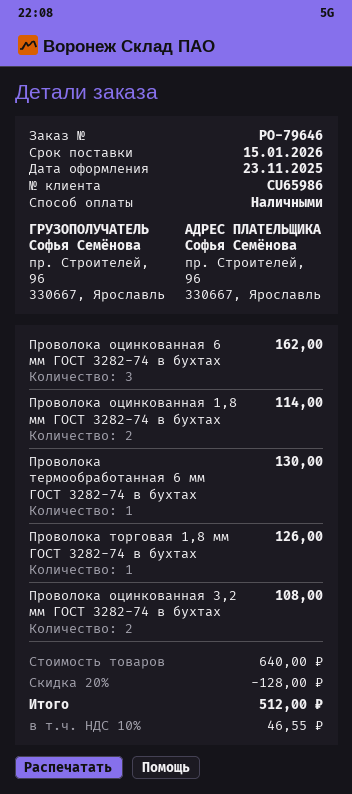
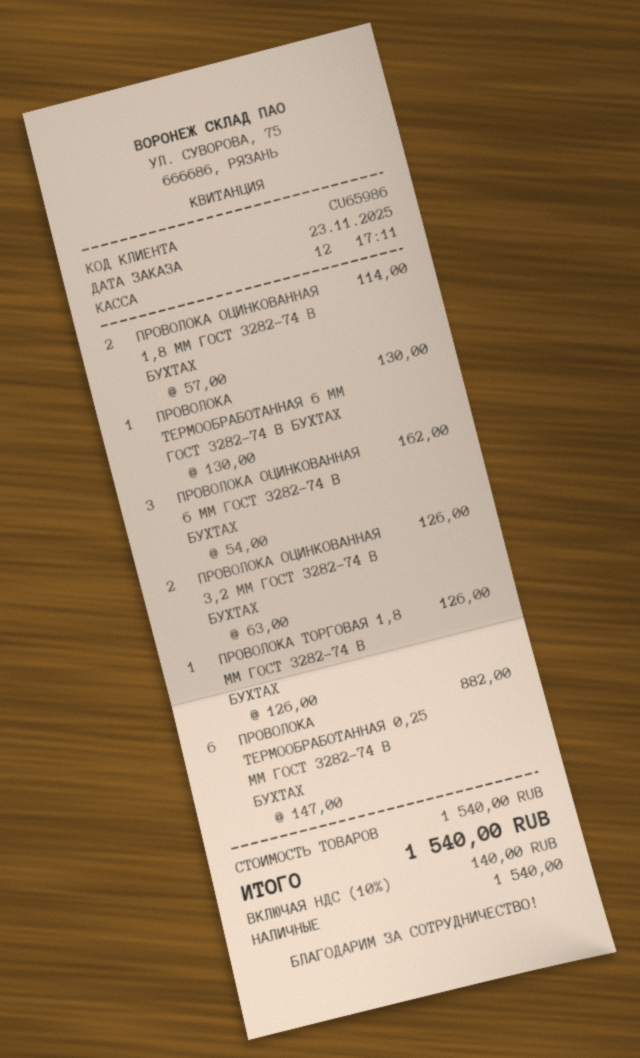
Проволока оцинкованная 3,2 мм ГОСТ 3282-74 в бухтах: 2 for 108.00 -> 2 for 126.00
ПРОВОЛОКА ТЕРМООБРАБОТАННАЯ 0,25 ММ ГОСТ 3282-74 В БУХТАХ: none -> 6 for 882.00
subtotal: 640.00 -> 1540.00
discount: 20% = 128.00 -> none
tax: 10% = 46.55 -> 10% = 140.00
total: 512.00 -> 1540.00

